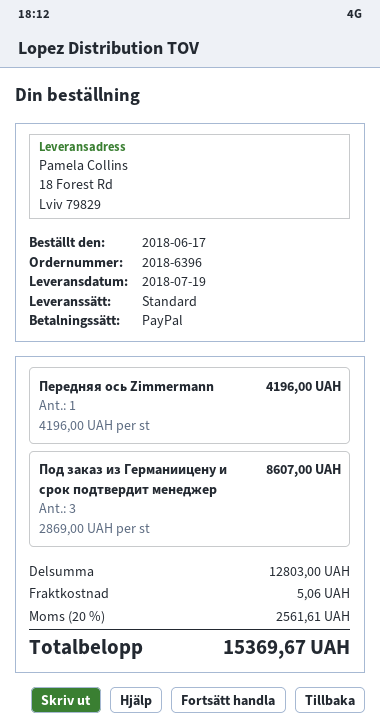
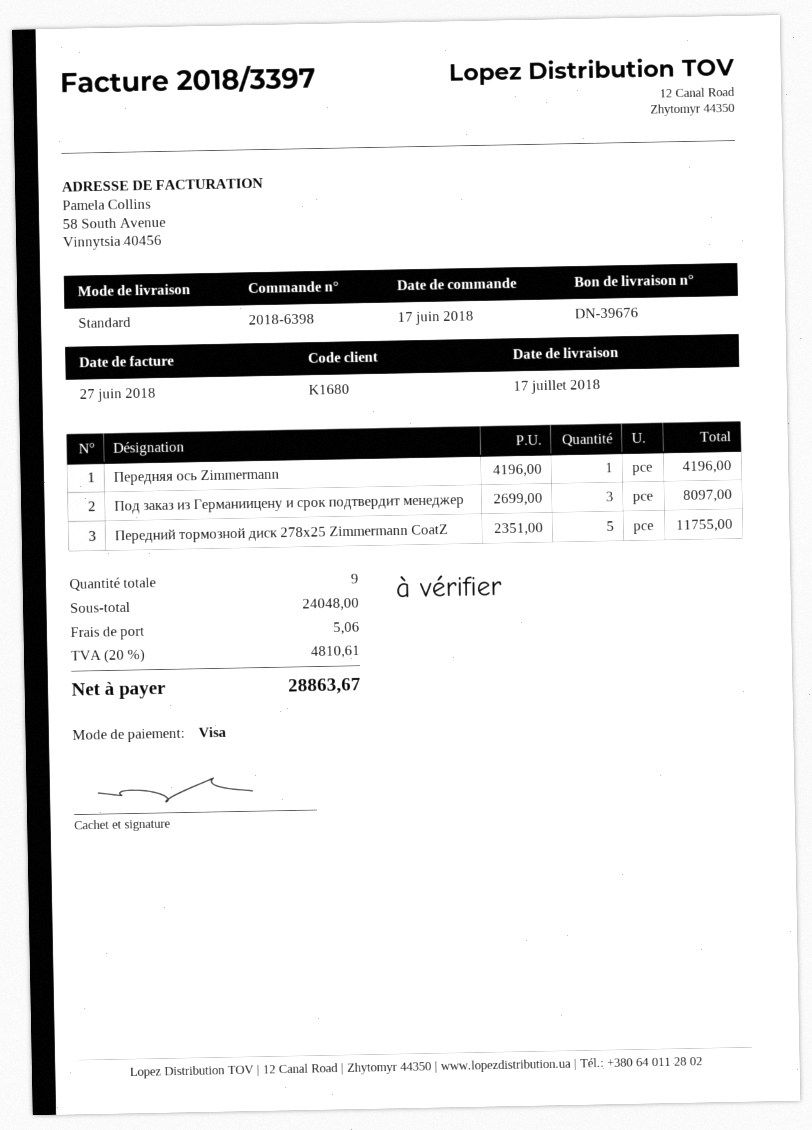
order number: 2018-6396 -> 2018-6398
delivery date: 2018-07-19 -> 2018-07-17
payment method: PayPal -> Visa
Под заказ из Германиицену и срок подтвердит менеджер: 3 x 2869.00 = 8607.00 -> 3 x 2699.00 = 8097.00
Передний тормозной диск 278x25 Zimmermann CoatZ: none -> 5 x 2351.00 = 11755.00
subtotal: 12803.00 -> 24048.00
tax: 20% = 2561.61 -> 20% = 4810.61
total: 15369.67 -> 28863.67

